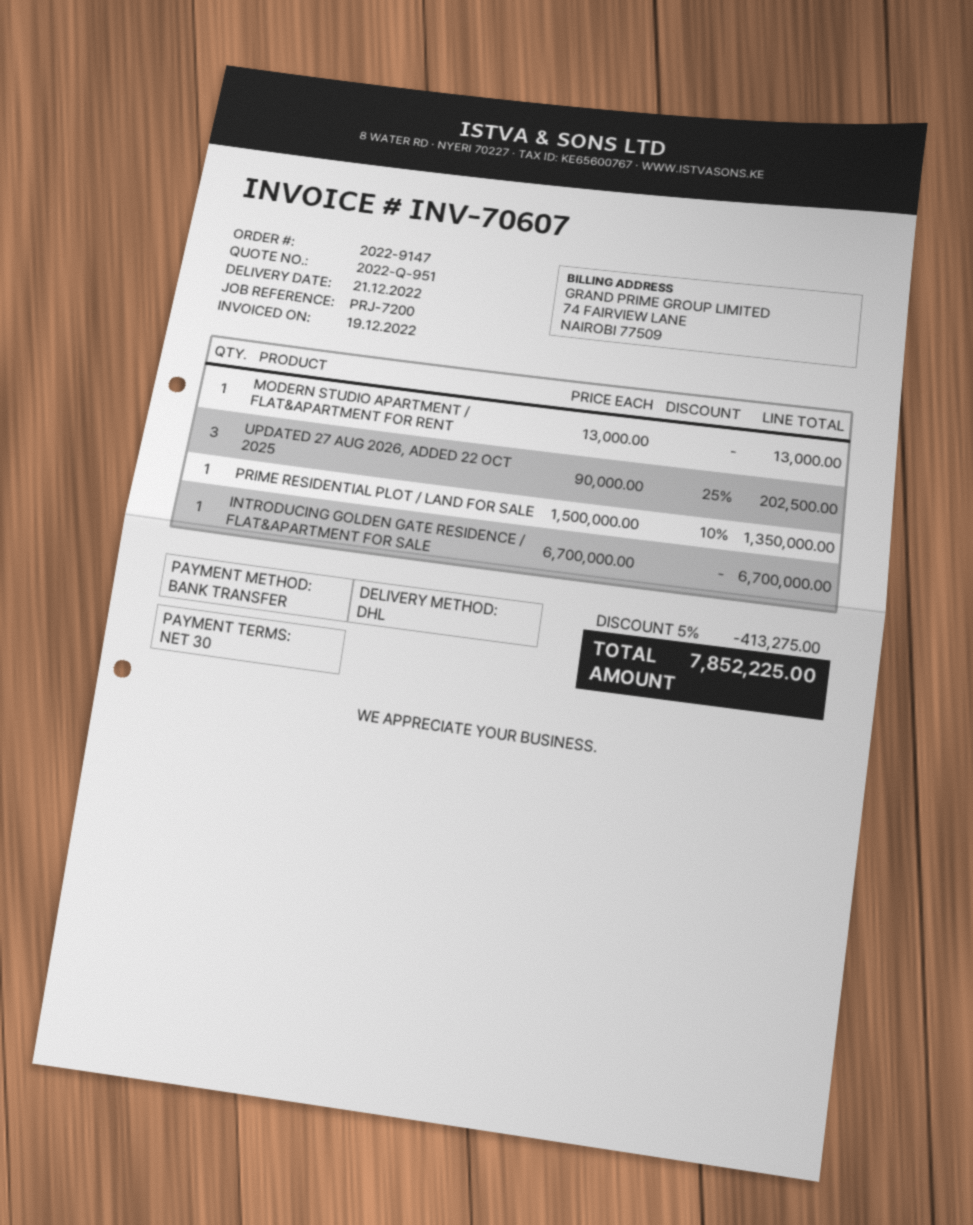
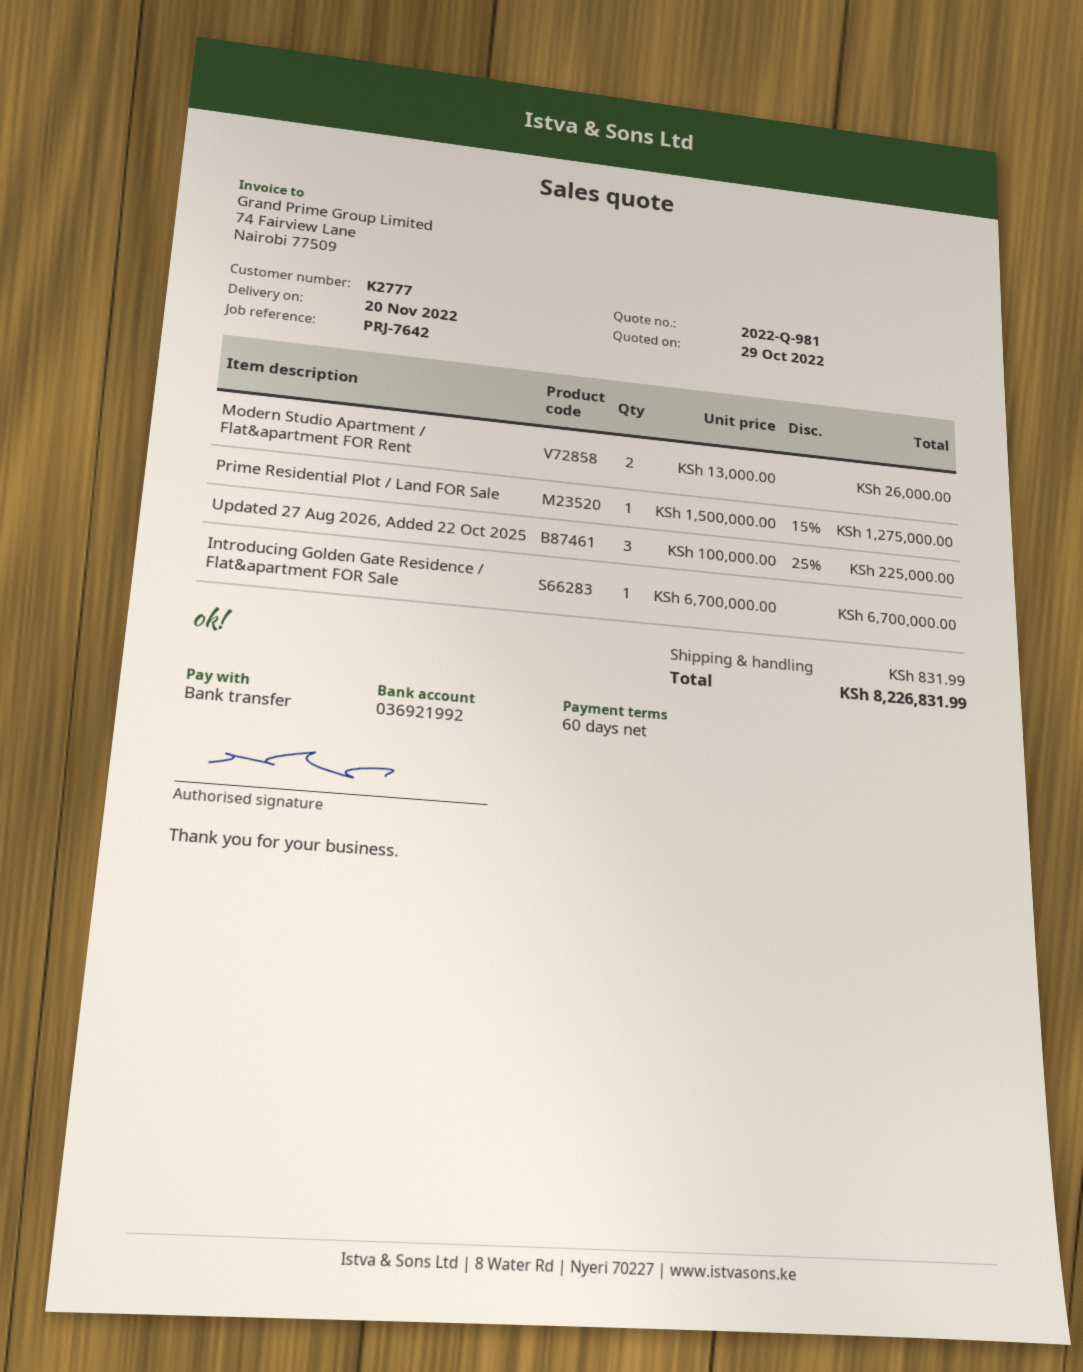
quote number: 2022-Q-951 -> 2022-Q-981
delivery date: 2022-12-21 -> 2022-11-20
payment terms: 30 days -> 60 days
reference: PRJ-7200 -> PRJ-7642
MODERN STUDIO APARTMENT / FLAT&APARTMENT FOR RENT: 1 x 13000.00 = 13000.00 -> 2 x 13000.00 = 26000.00
UPDATED 27 AUG 2026, ADDED 22 OCT 2025: 3 x 90000.00 - 25% = 202500.00 -> 3 x 100000.00 - 25% = 225000.00
PRIME RESIDENTIAL PLOT / LAND FOR SALE: 1 x 1500000.00 - 10% = 1350000.00 -> 1 x 1500000.00 - 15% = 1275000.00
discount: 5% = 413275.00 -> none
shipping: none -> 831.99
total: 7852225.00 -> 8226831.99

